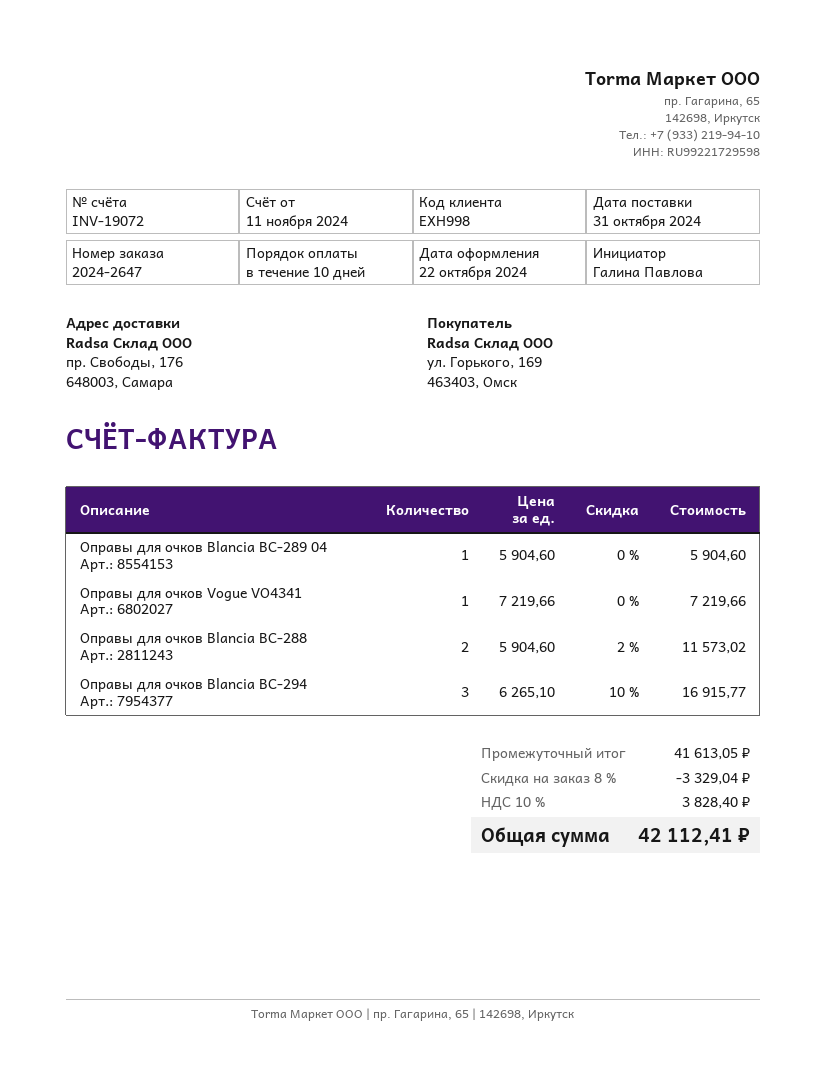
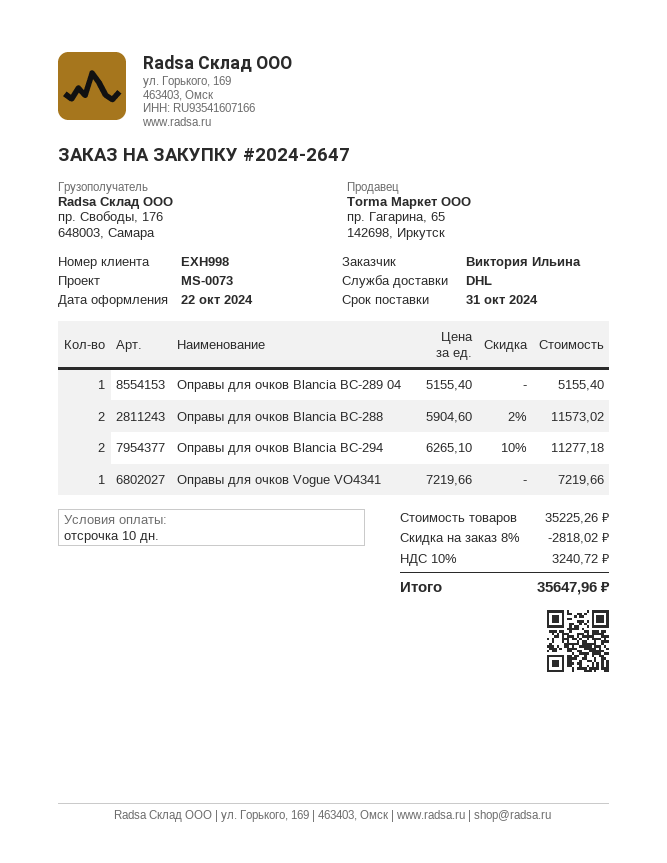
ordered by: Галина Павлова -> Виктория Ильина
Оправы для очков Blancia BC-289 04: 1 x 5904.60 = 5904.60 -> 1 x 5155.40 = 5155.40
Оправы для очков Blancia BC-294: 3 x 6265.10 - 10% = 16915.77 -> 2 x 6265.10 - 10% = 11277.18
subtotal: 41613.05 -> 35225.26
discount: 8% = 3329.04 -> 8% = 2818.02
tax: 10% = 3828.40 -> 10% = 3240.72
total: 42112.41 -> 35647.96

